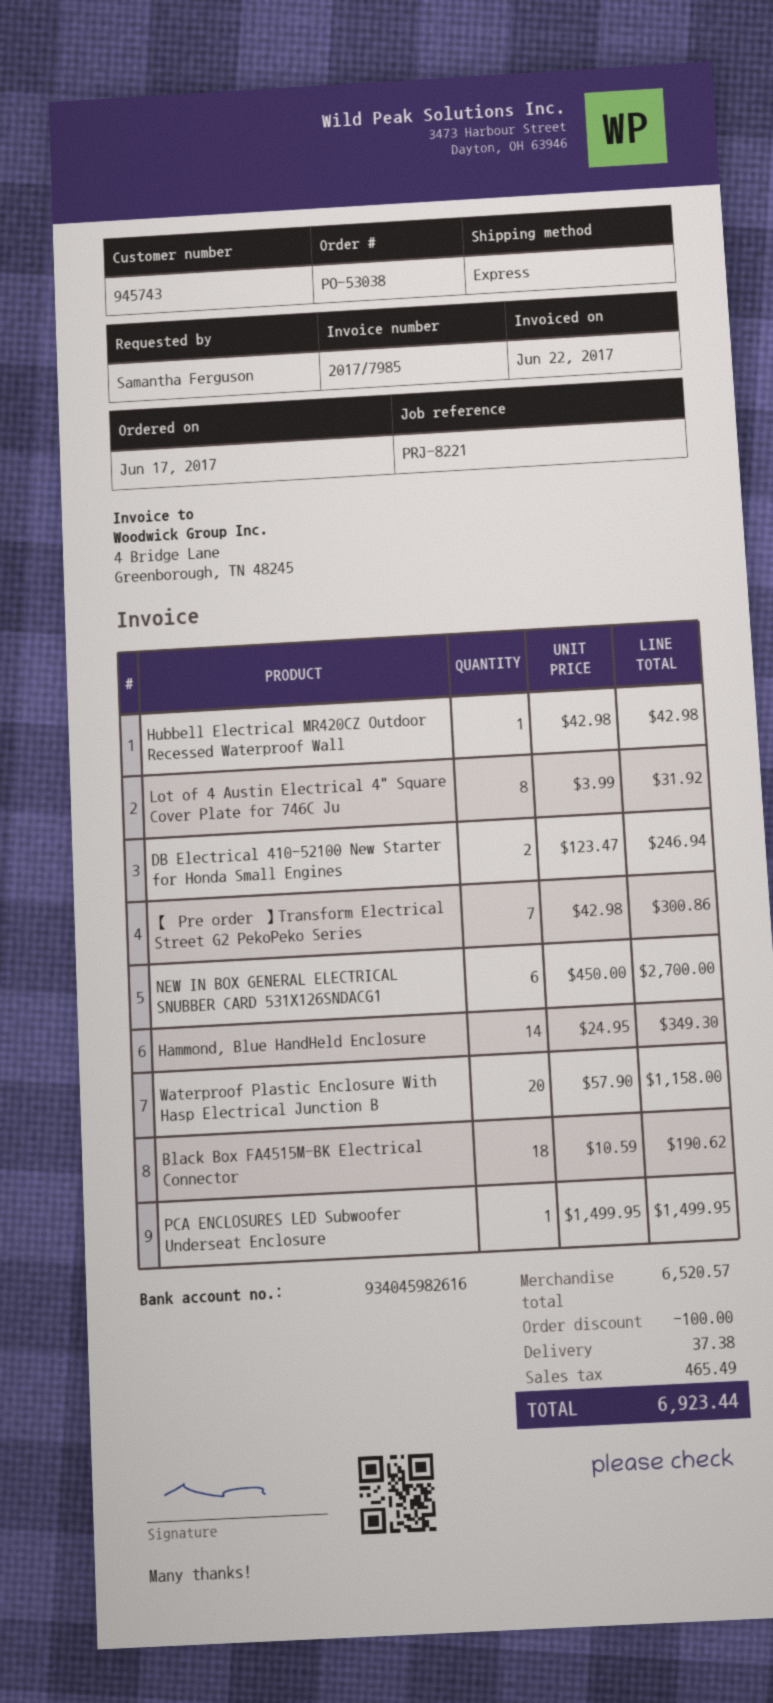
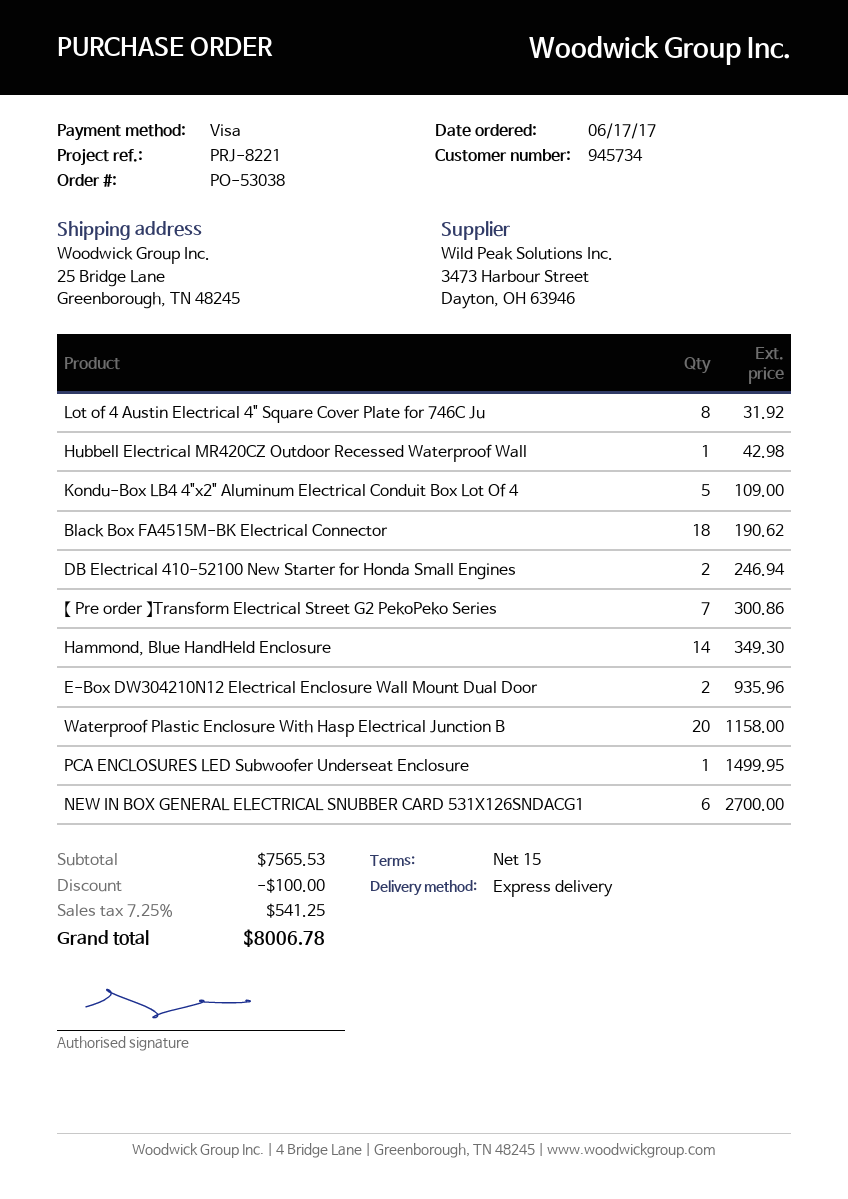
customer number: 945743 -> 945734
Kondu-Box LB4 4"x2" Aluminum Electrical Conduit Box Lot Of 4: none -> 5 for 109.00
E-Box DW304210N12 Electrical Enclosure Wall Mount Dual Door: none -> 2 for 935.96
subtotal: 6520.57 -> 7565.53
shipping: 37.38 -> none
tax: 465.49 -> 541.25
total: 6923.44 -> 8006.78

